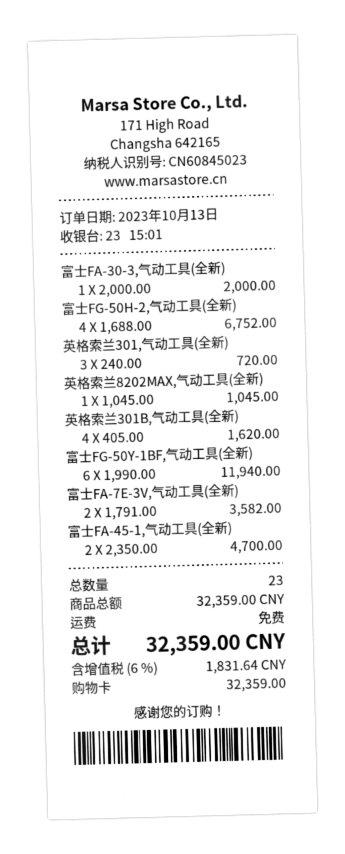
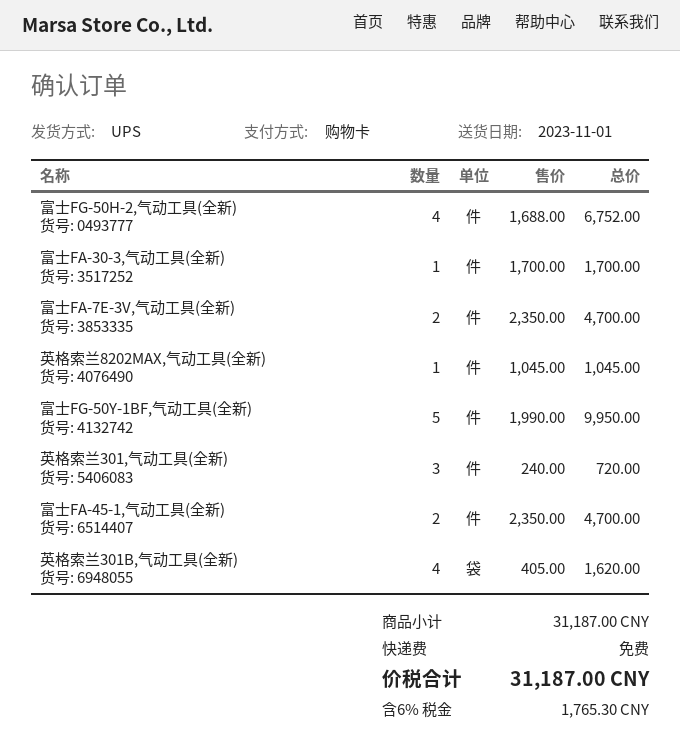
富士FA-30-3,气动工具(全新): 1 x 2000.00 = 2000.00 -> 1 x 1700.00 = 1700.00
富士FG-50Y-1BF,气动工具(全新): 6 x 1990.00 = 11940.00 -> 5 x 1990.00 = 9950.00
富士FA-7E-3V,气动工具(全新): 2 x 1791.00 = 3582.00 -> 2 x 2350.00 = 4700.00
subtotal: 32359.00 -> 31187.00
tax: 6% = 1831.64 -> 6% = 1765.30
total: 32359.00 -> 31187.00

